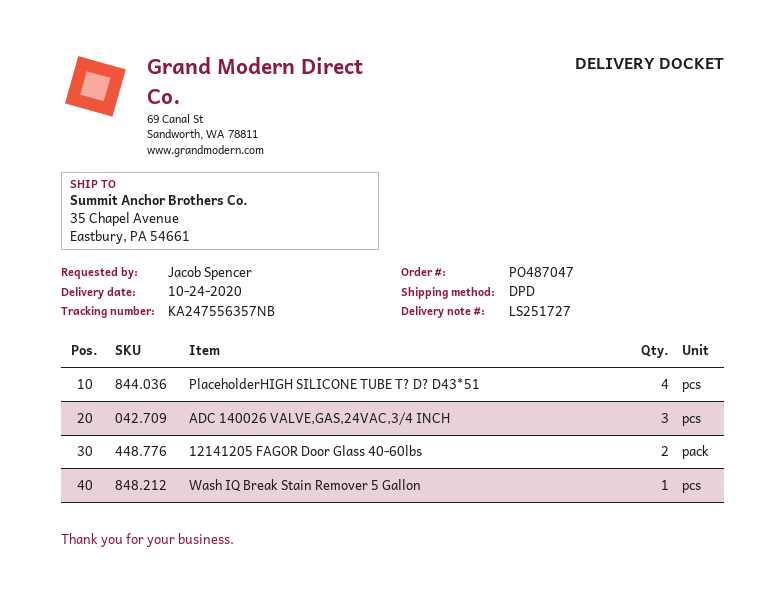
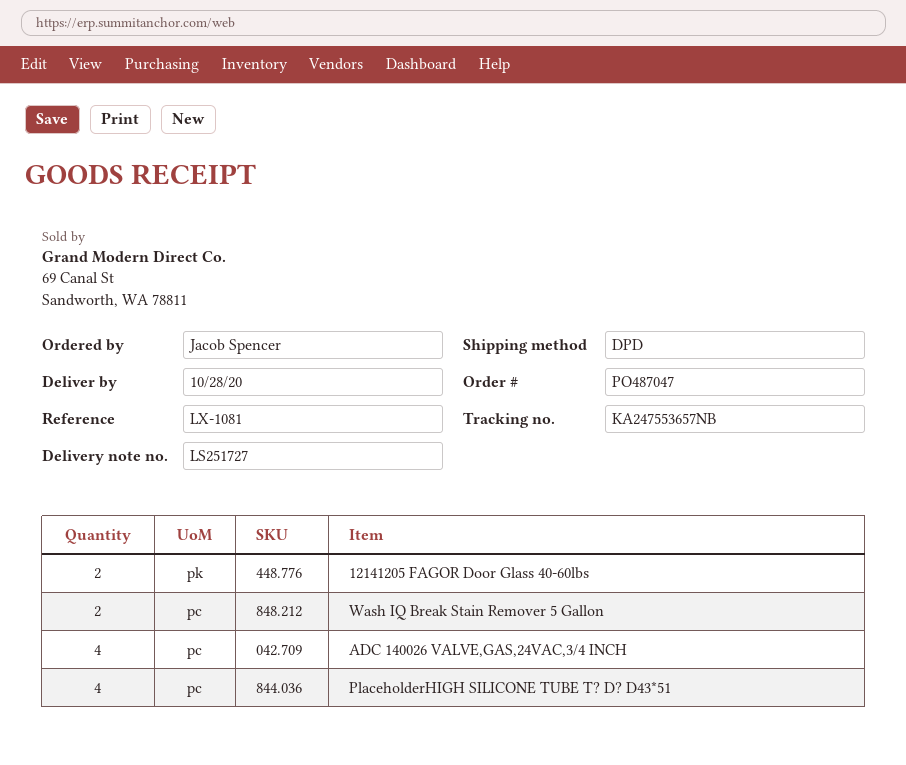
delivery date: 2020-10-24 -> 2020-10-28
tracking number: KA247556357NB -> KA247553657NB
ADC 140026 VALVE,GAS,24VAC,3/4 INCH: 3 -> 4
Wash IQ Break Stain Remover 5 Gallon: 1 -> 2

